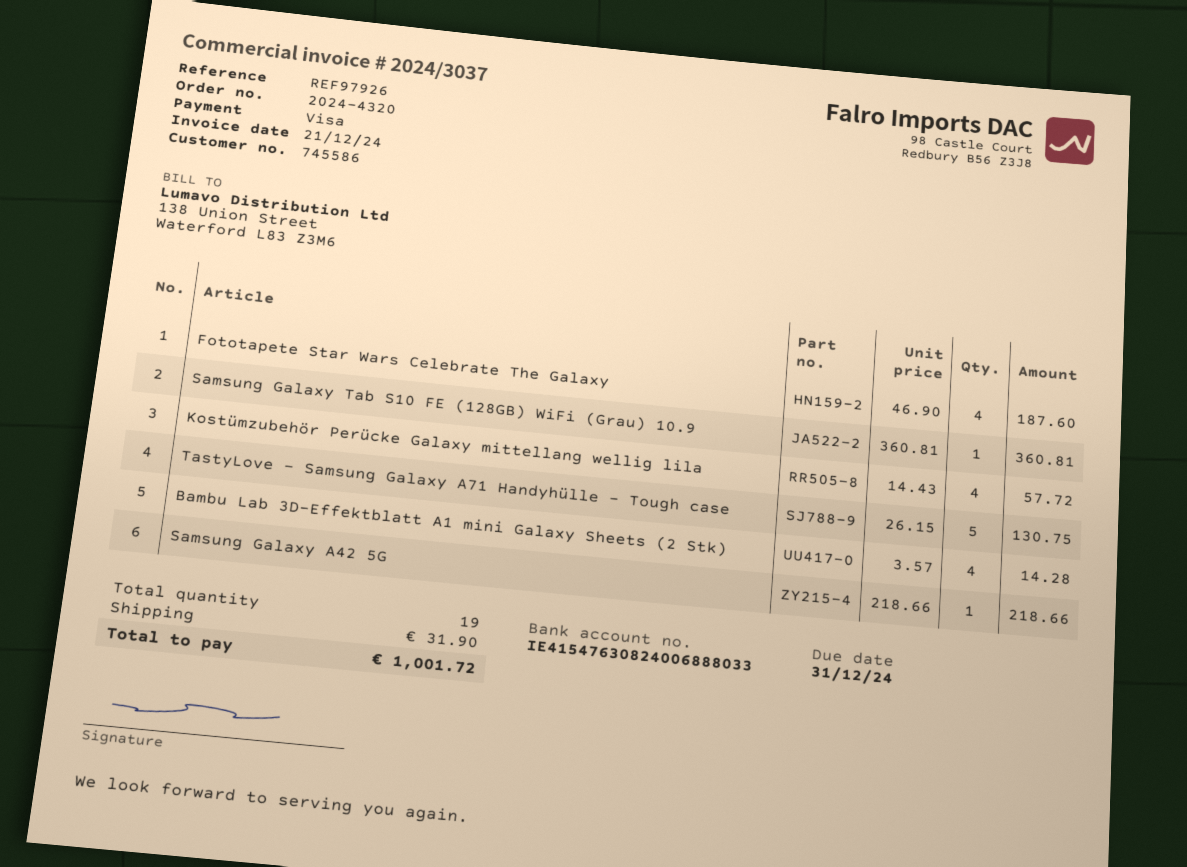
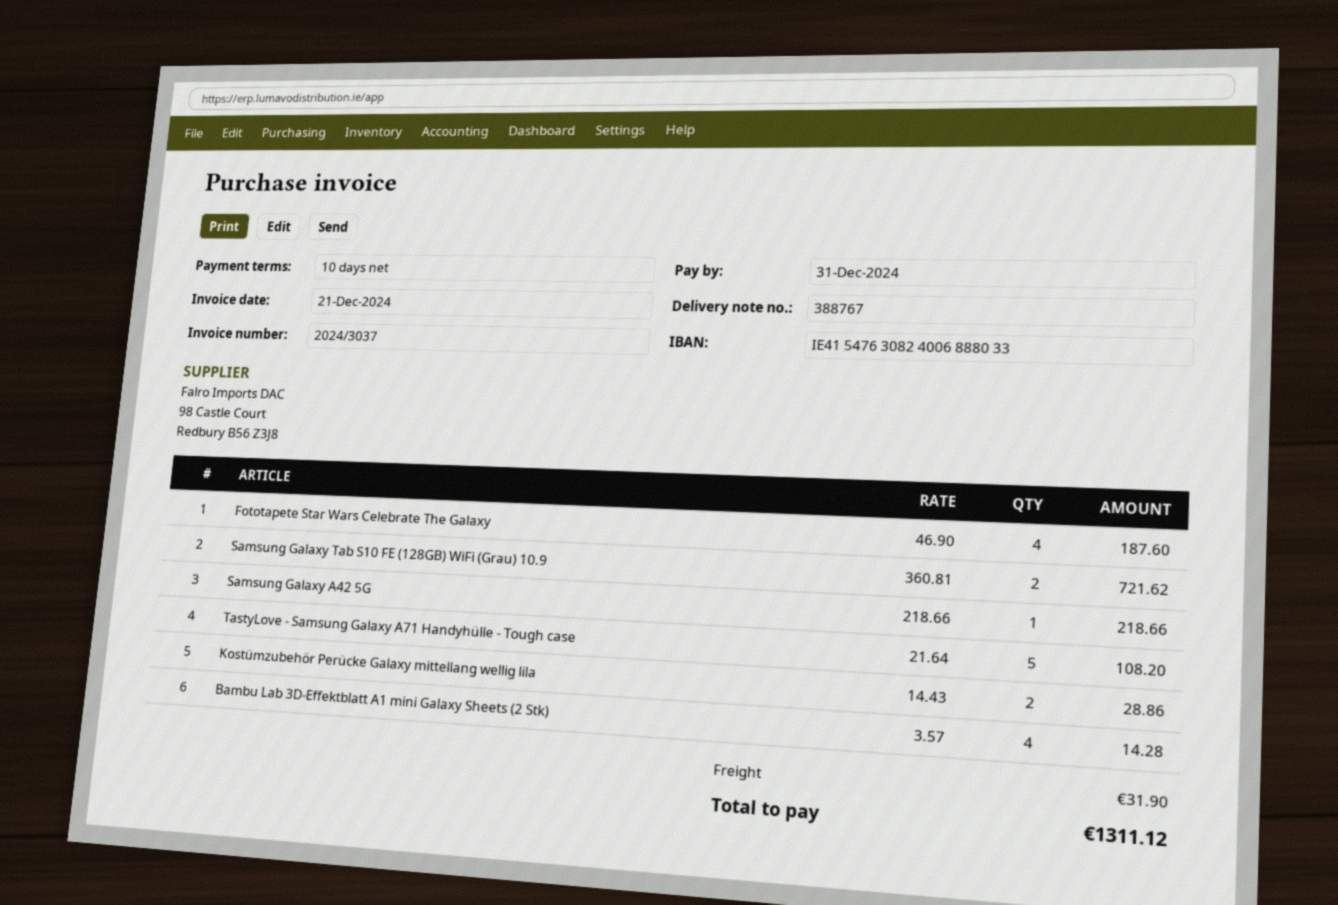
Samsung Galaxy Tab S10 FE (128GB) WiFi (Grau) 10.9: 1 x 360.81 = 360.81 -> 2 x 360.81 = 721.62
Kostümzubehör Perücke Galaxy mittellang wellig lila: 4 x 14.43 = 57.72 -> 2 x 14.43 = 28.86
TastyLove - Samsung Galaxy A71 Handyhülle - Tough case: 5 x 26.15 = 130.75 -> 5 x 21.64 = 108.20
total: 1001.72 -> 1311.12

